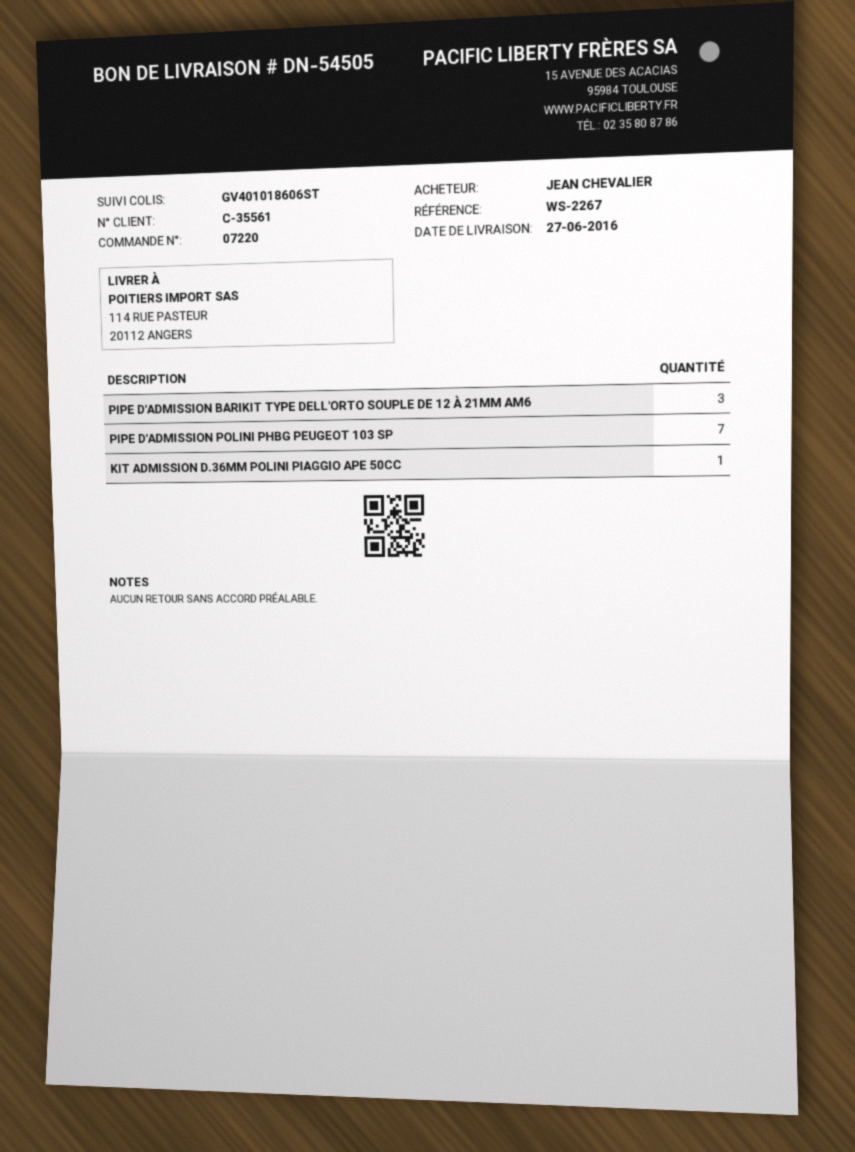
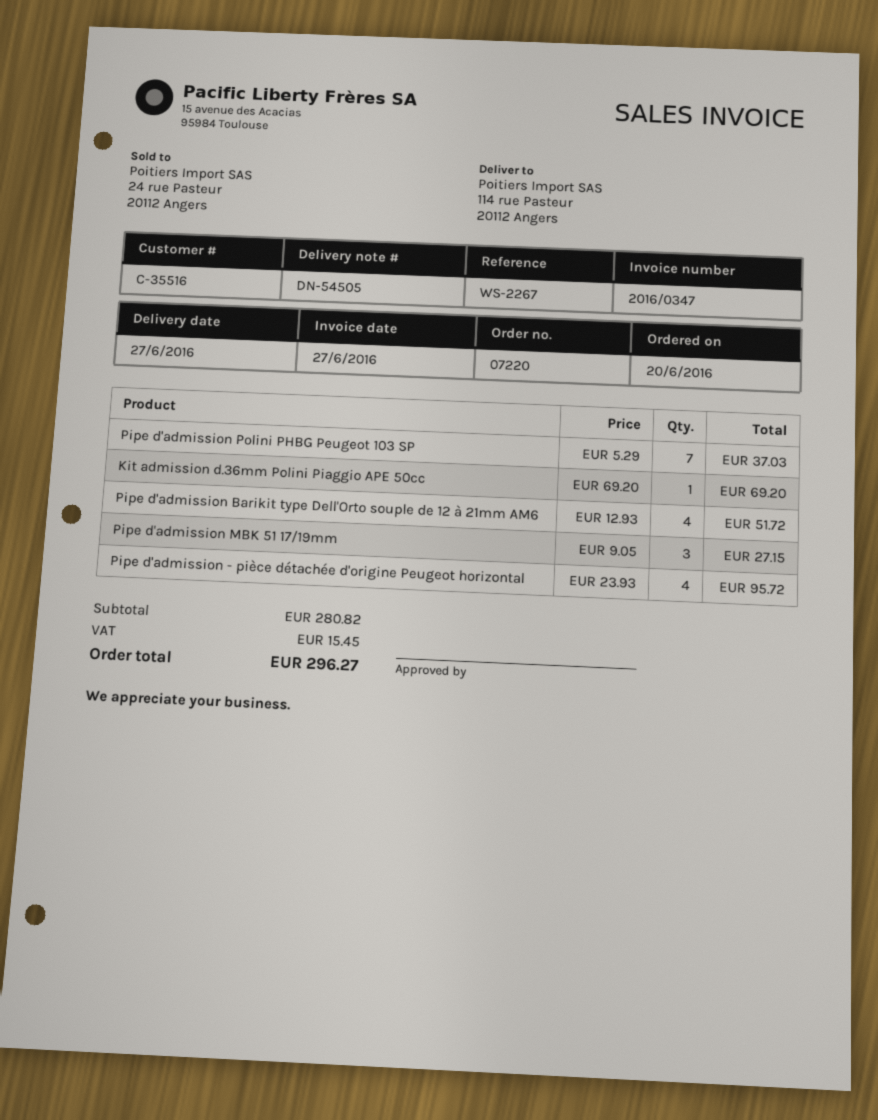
customer number: C-35561 -> C-35516
PIPE D'ADMISSION BARIKIT TYPE DELL'ORTO SOUPLE DE 12 À 21MM AM6: 3 -> 4
Pipe d'admission MBK 51 17/19mm: none -> 3
Pipe d'admission - pièce détachée d'origine Peugeot horizontal: none -> 4

